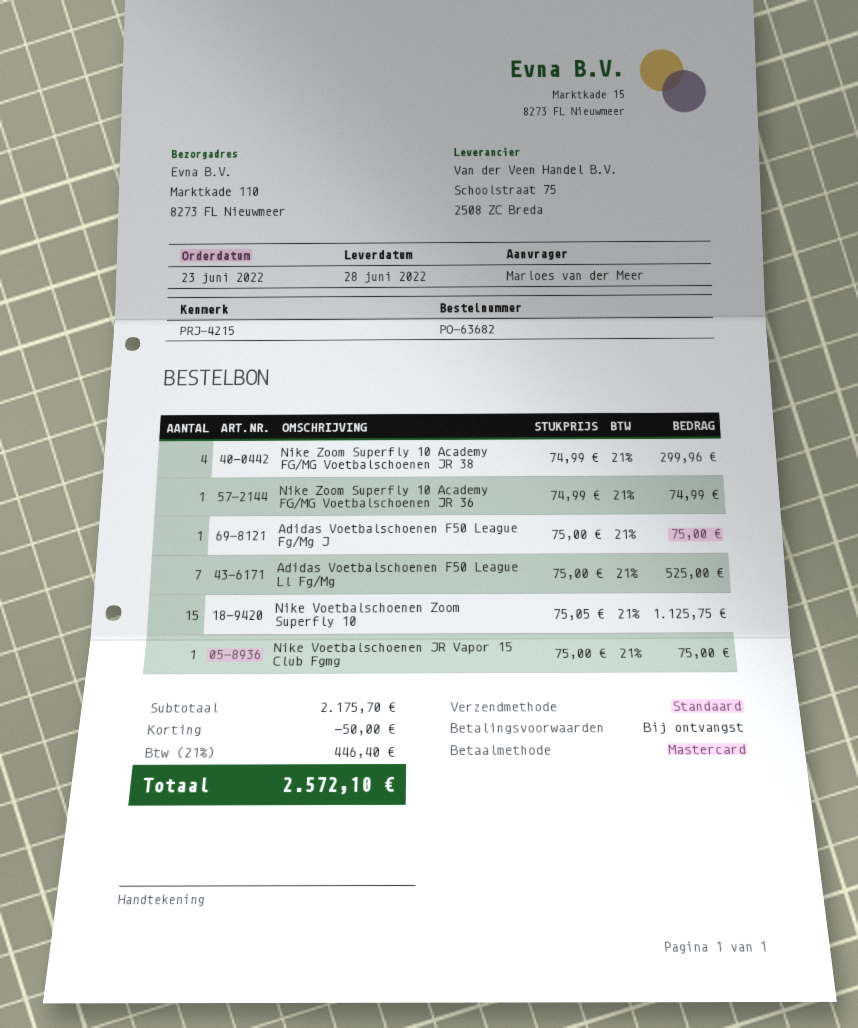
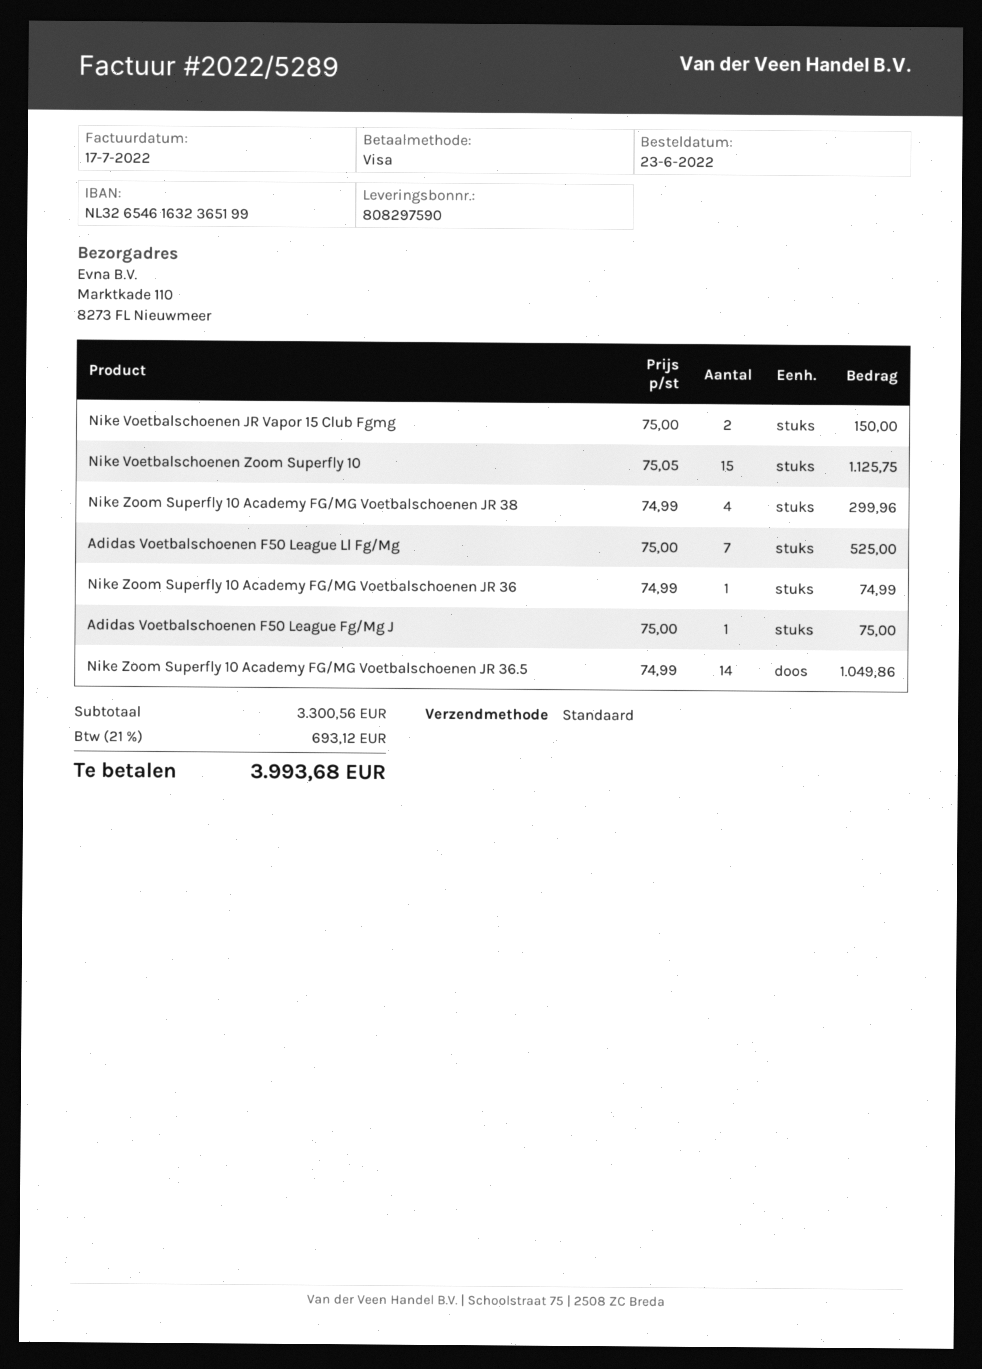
payment method: Mastercard -> Visa
Nike Voetbalschoenen JR Vapor 15 Club Fgmg: 1 x 75.00 = 75.00 -> 2 x 75.00 = 150.00
Nike Zoom Superfly 10 Academy FG/MG Voetbalschoenen JR 36.5: none -> 14 x 74.99 = 1049.86
subtotal: 2175.70 -> 3300.56
discount: 50.00 -> none
tax: 21% = 446.40 -> 21% = 693.12
total: 2572.10 -> 3993.68

